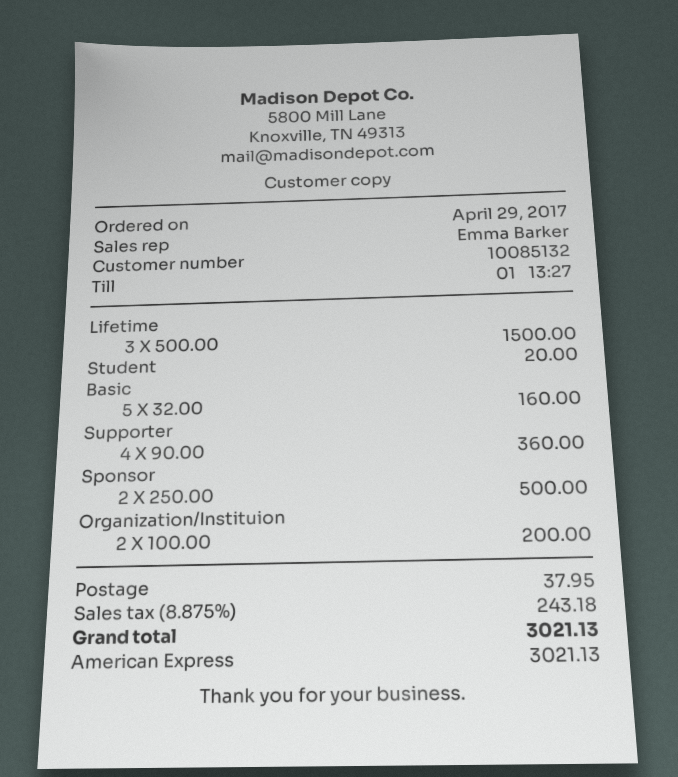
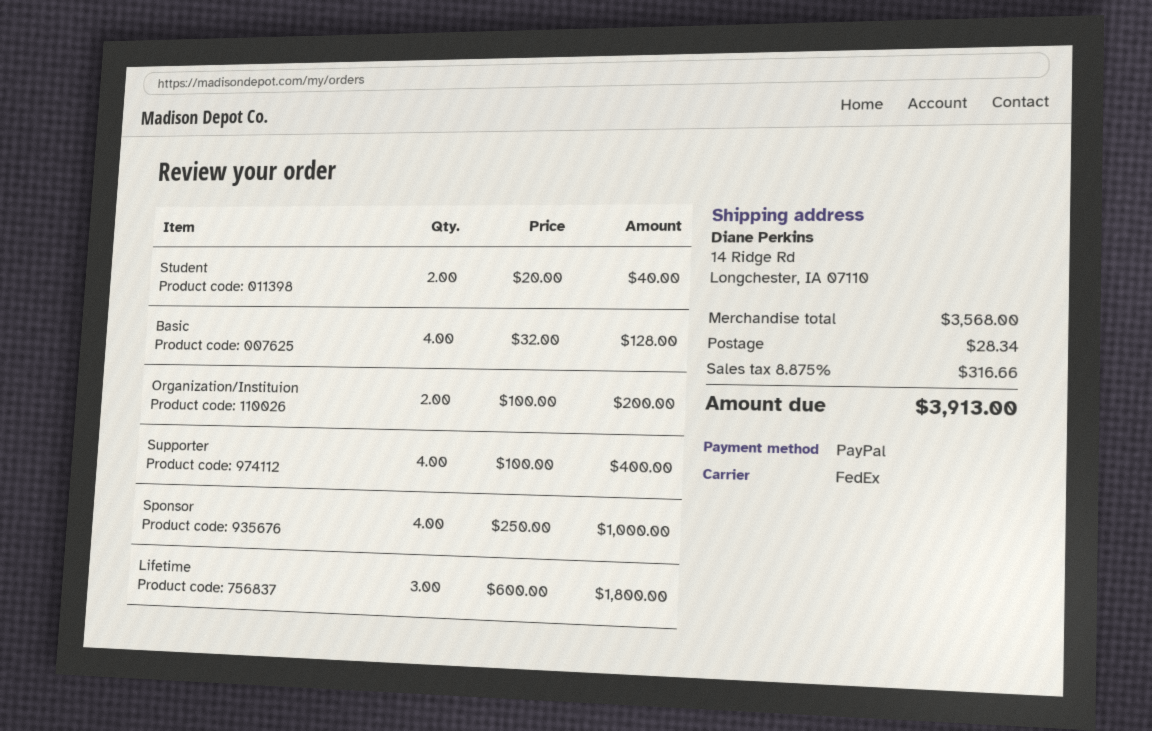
payment method: American Express -> PayPal
Lifetime: 3 x 500.00 = 1500.00 -> 3 x 600.00 = 1800.00
Student: 1 x 20.00 = 20.00 -> 2 x 20.00 = 40.00
Basic: 5 x 32.00 = 160.00 -> 4 x 32.00 = 128.00
Supporter: 4 x 90.00 = 360.00 -> 4 x 100.00 = 400.00
Sponsor: 2 x 250.00 = 500.00 -> 4 x 250.00 = 1000.00
shipping: 37.95 -> 28.34
tax: 8.875% = 243.18 -> 8.875% = 316.66
total: 3021.13 -> 3913.00

